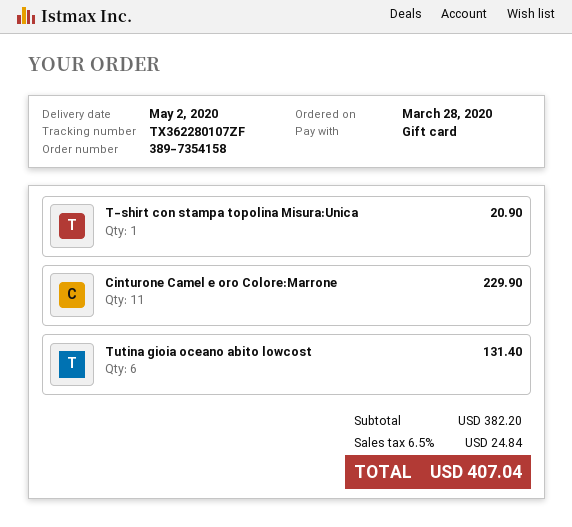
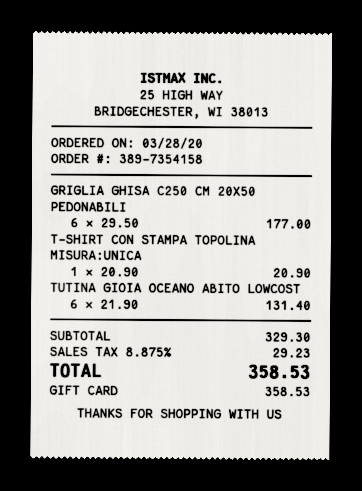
Cinturone Camel e oro Colore:Marrone: 11 for 229.90 -> none
GRIGLIA GHISA C250 CM 20X50 PEDONABILI: none -> 6 for 177.00
subtotal: 382.20 -> 329.30
tax: 6.5% = 24.84 -> 8.875% = 29.23
total: 407.04 -> 358.53

